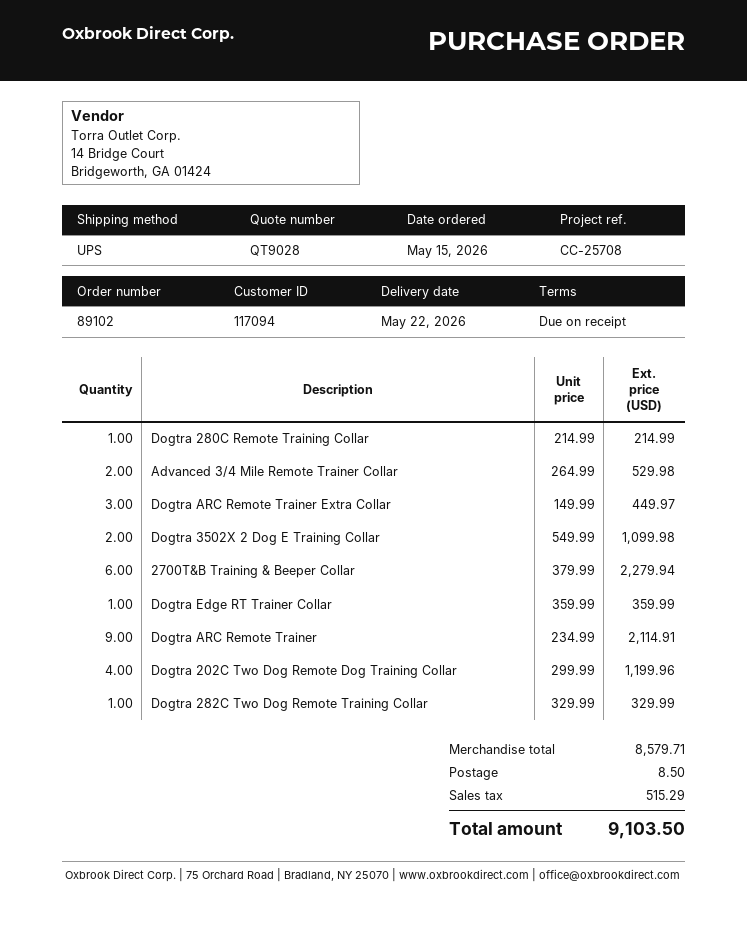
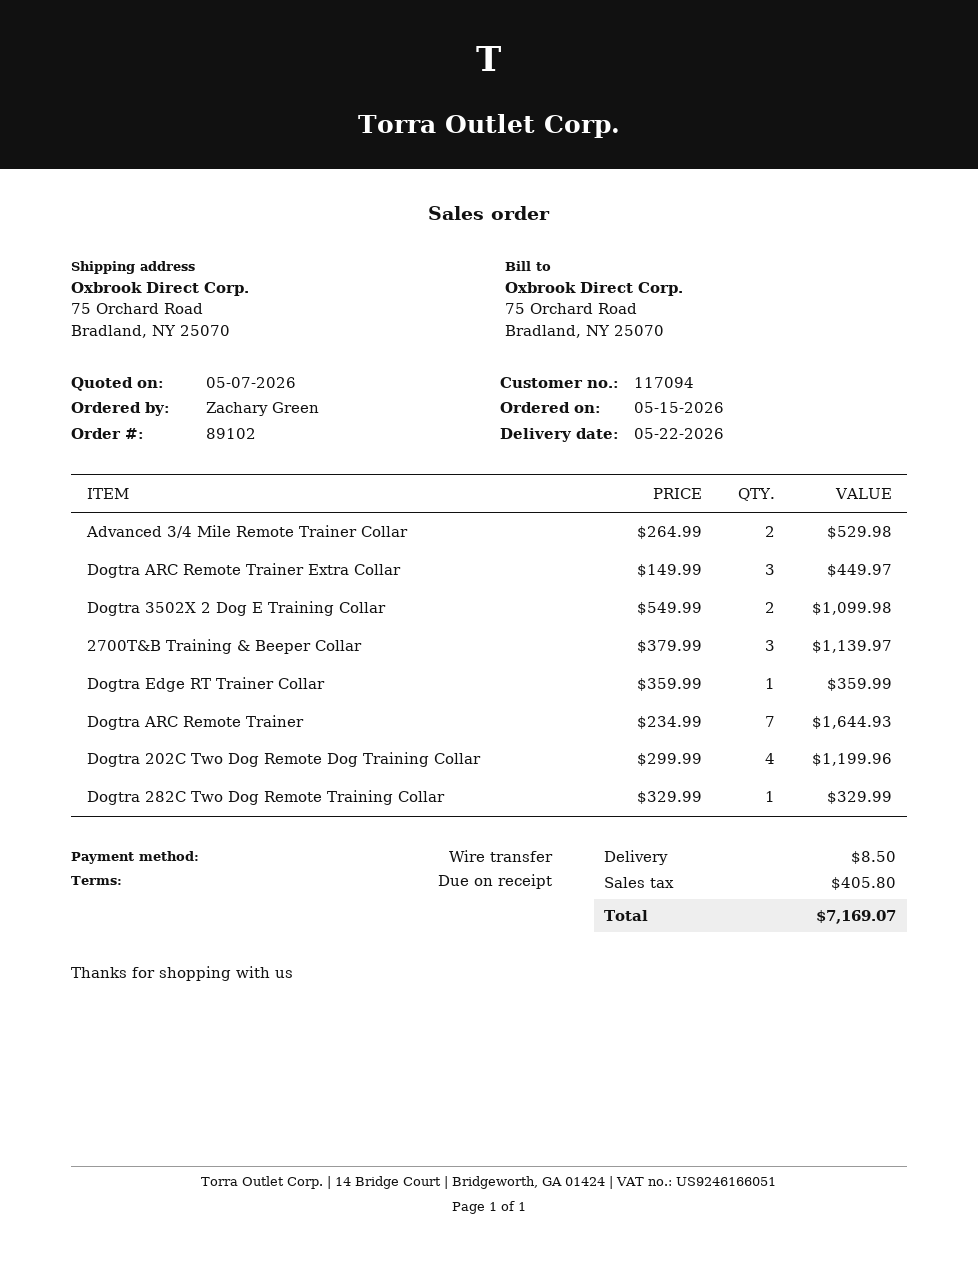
Dogtra 280C Remote Training Collar: 1 x 214.99 = 214.99 -> none
2700T&B Training & Beeper Collar: 6 x 379.99 = 2279.94 -> 3 x 379.99 = 1139.97
Dogtra ARC Remote Trainer: 9 x 234.99 = 2114.91 -> 7 x 234.99 = 1644.93
tax: 515.29 -> 405.80
total: 9103.50 -> 7169.07

